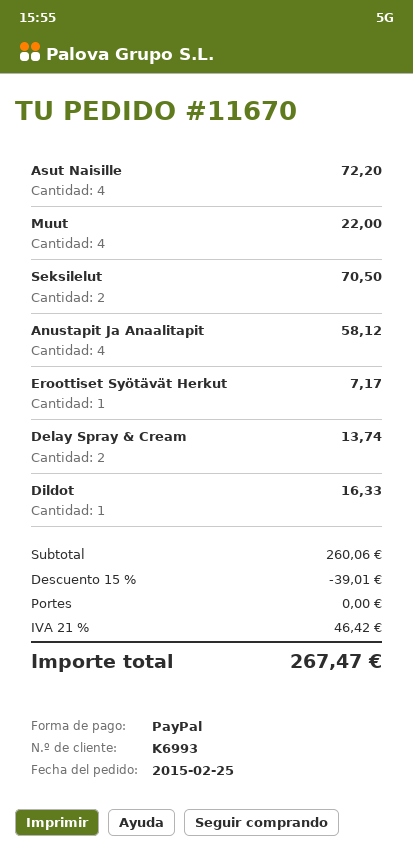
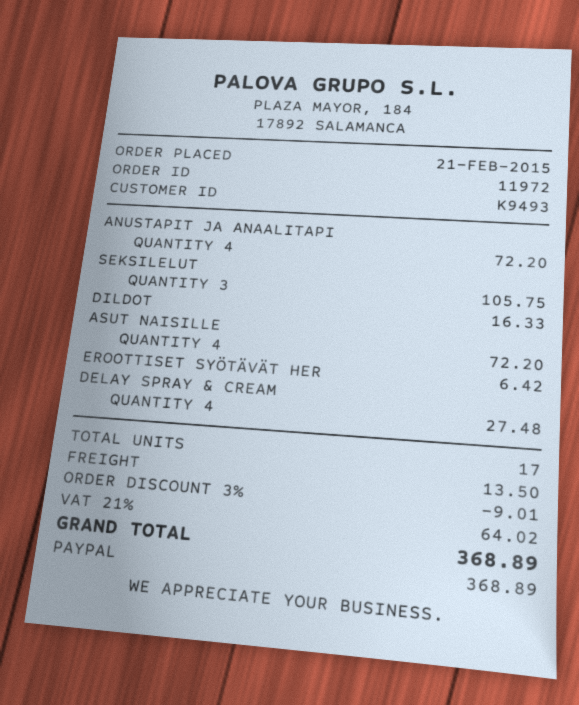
order number: 11670 -> 11972
order date: 2015-02-25 -> 2015-02-21
customer number: K6993 -> K9493
Muut: 4 for 22.00 -> none
Seksilelut: 2 for 70.50 -> 3 for 105.75
Anustapit Ja Anaalitapit: 4 for 58.12 -> 4 for 72.20
Eroottiset Syötävät Herkut: 1 for 7.17 -> 1 for 6.42
Delay Spray & Cream: 2 for 13.74 -> 4 for 27.48
discount: 15% = 39.01 -> 3% = 9.01
shipping: 0.00 -> 13.50
tax: 21% = 46.42 -> 21% = 64.02
total: 267.47 -> 368.89

